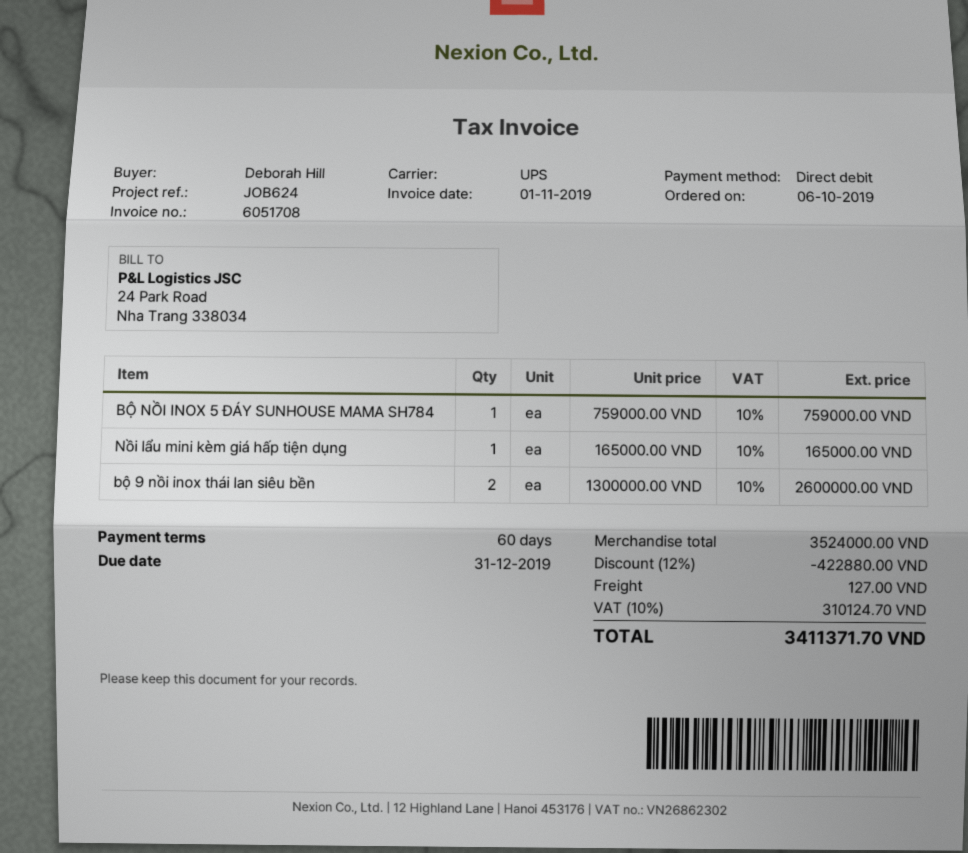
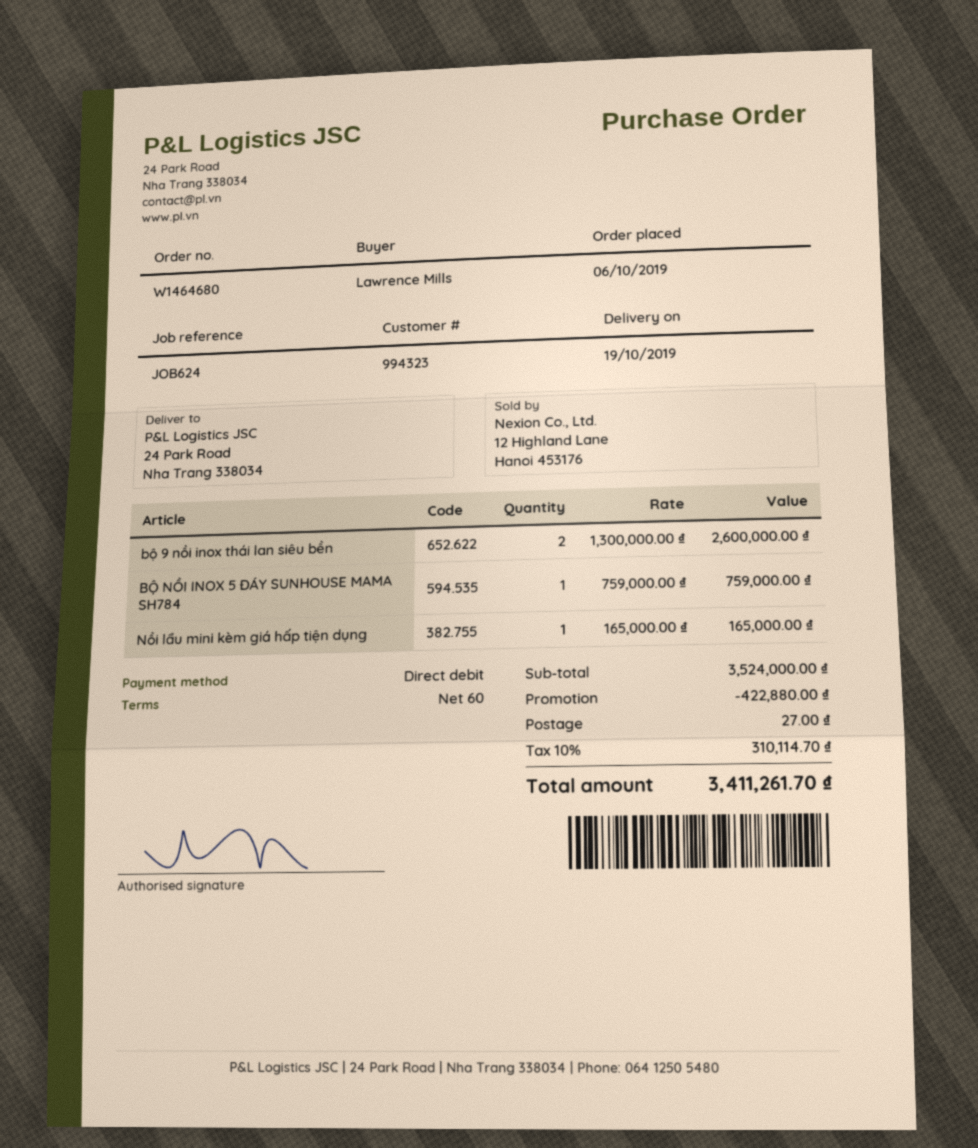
ordered by: Deborah Hill -> Lawrence Mills
shipping: 127.00 -> 27.00
tax: 10% = 310124.70 -> 10% = 310114.70
total: 3411371.70 -> 3411261.70

